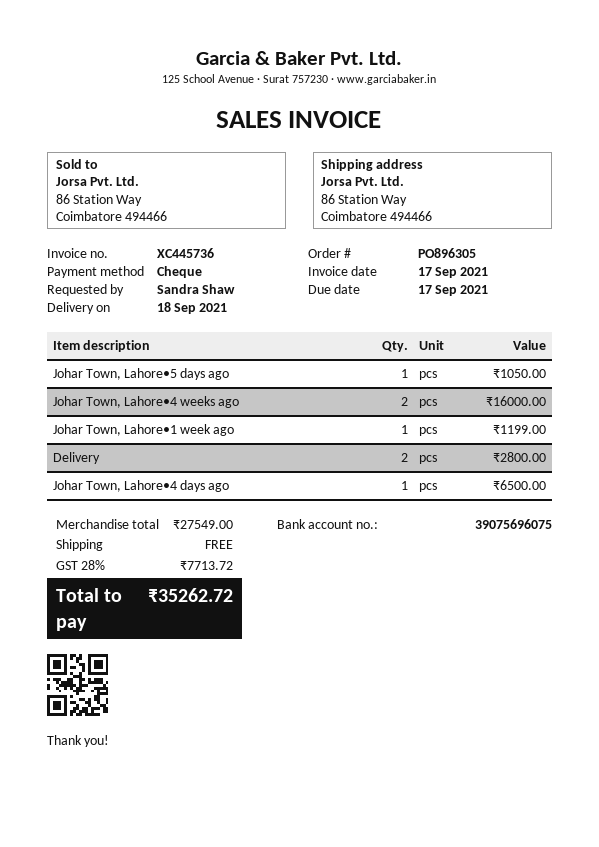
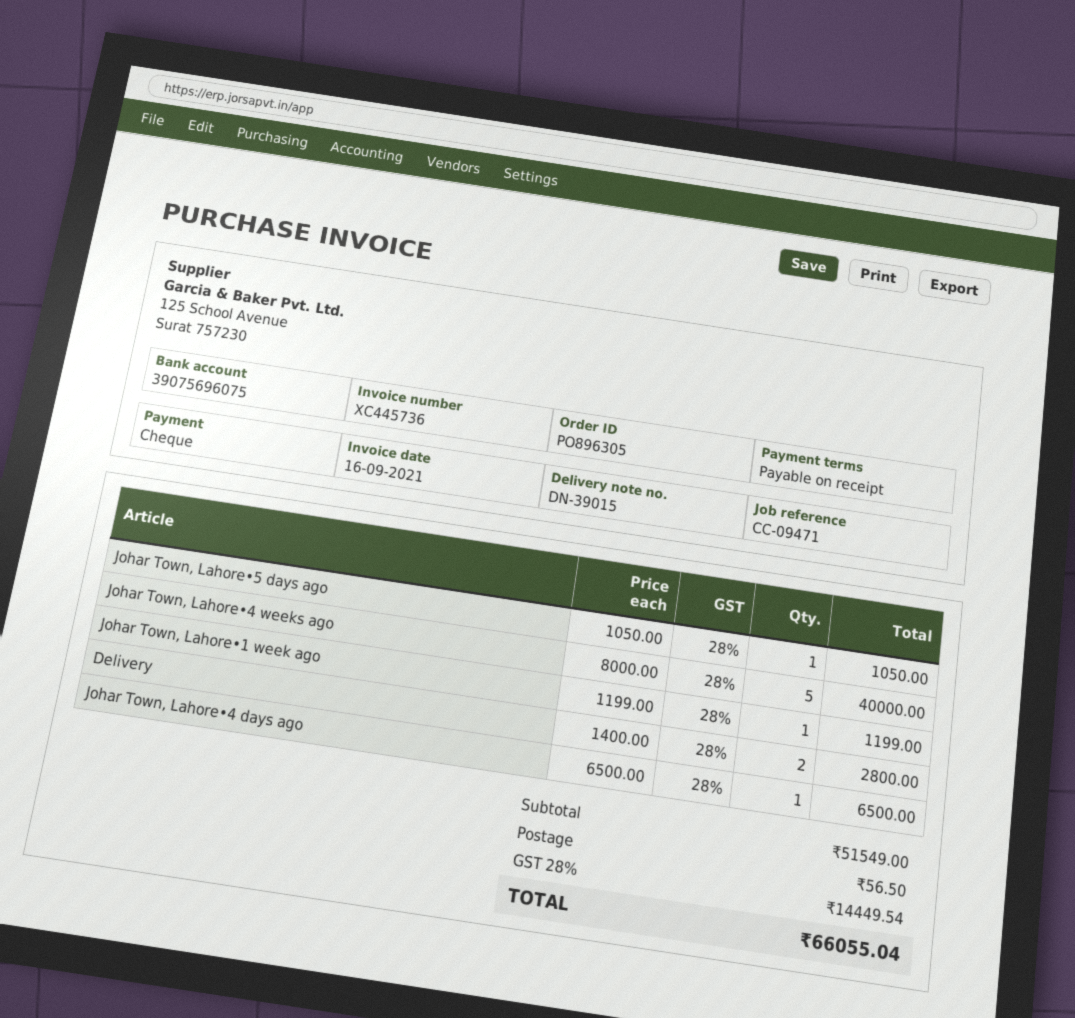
invoice date: 2021-09-17 -> 2021-09-16
Johar Town, Lahore•4 weeks ago: 2 for 16000.00 -> 5 for 40000.00
subtotal: 27549.00 -> 51549.00
shipping: 0.00 -> 56.50
tax: 28% = 7713.72 -> 28% = 14449.54
total: 35262.72 -> 66055.04

